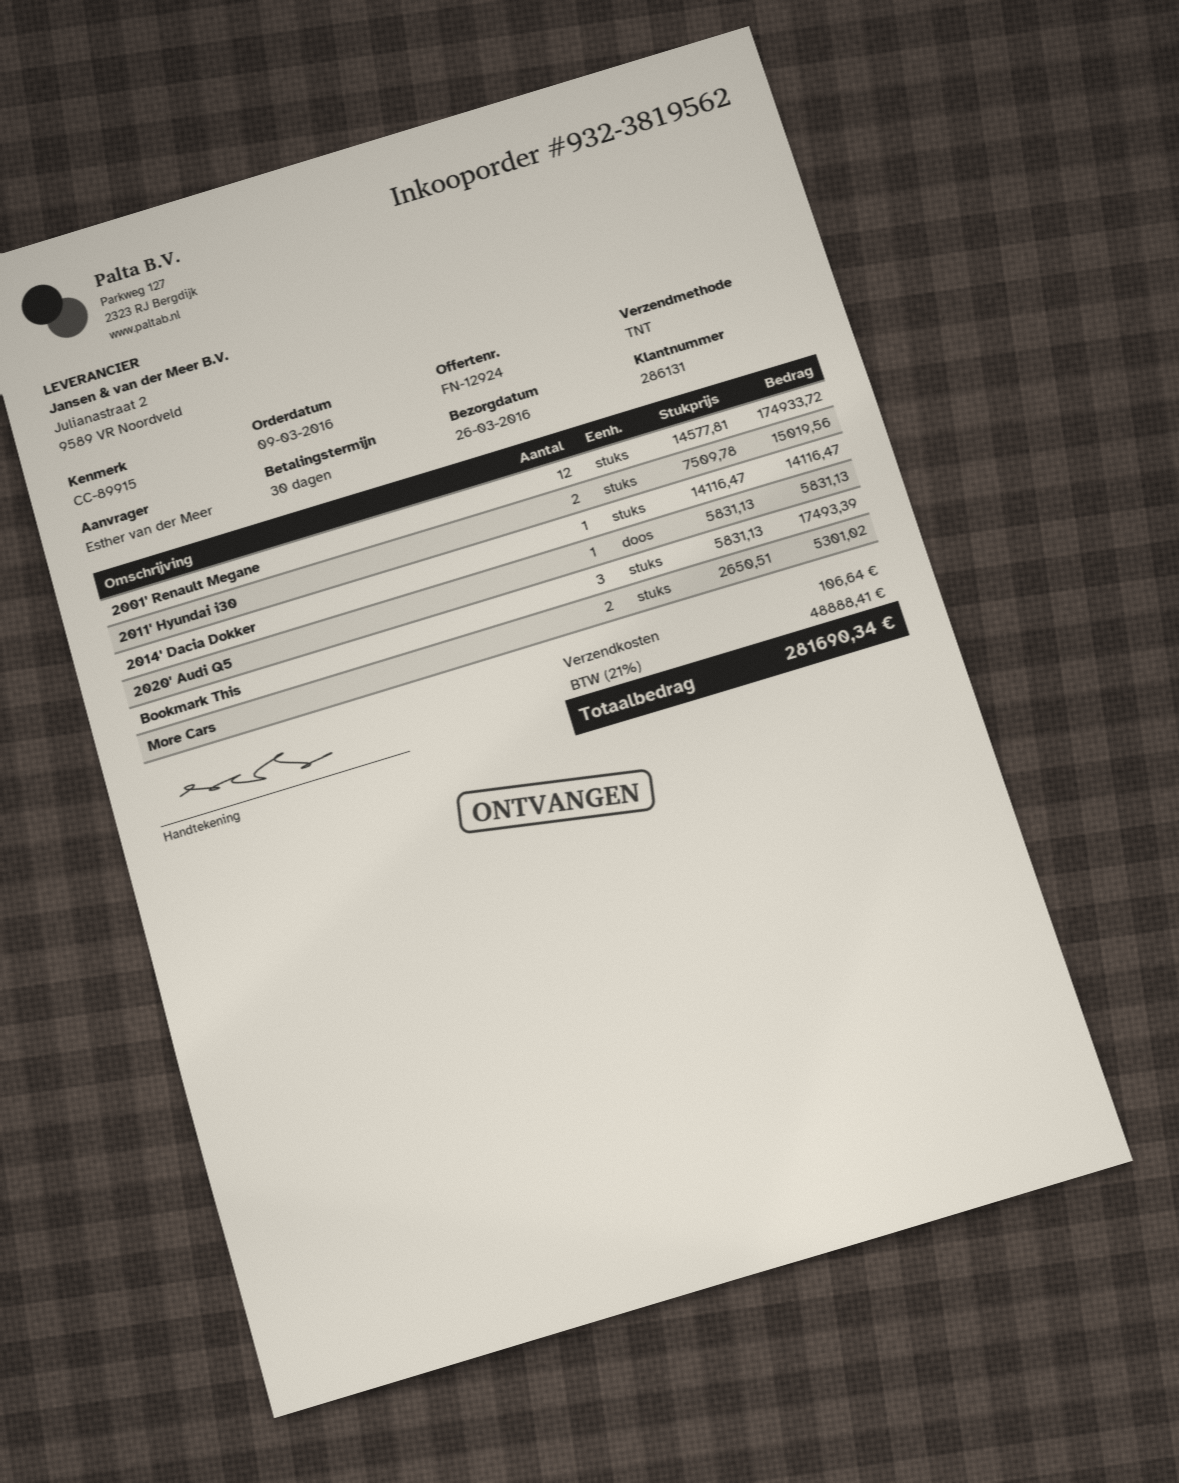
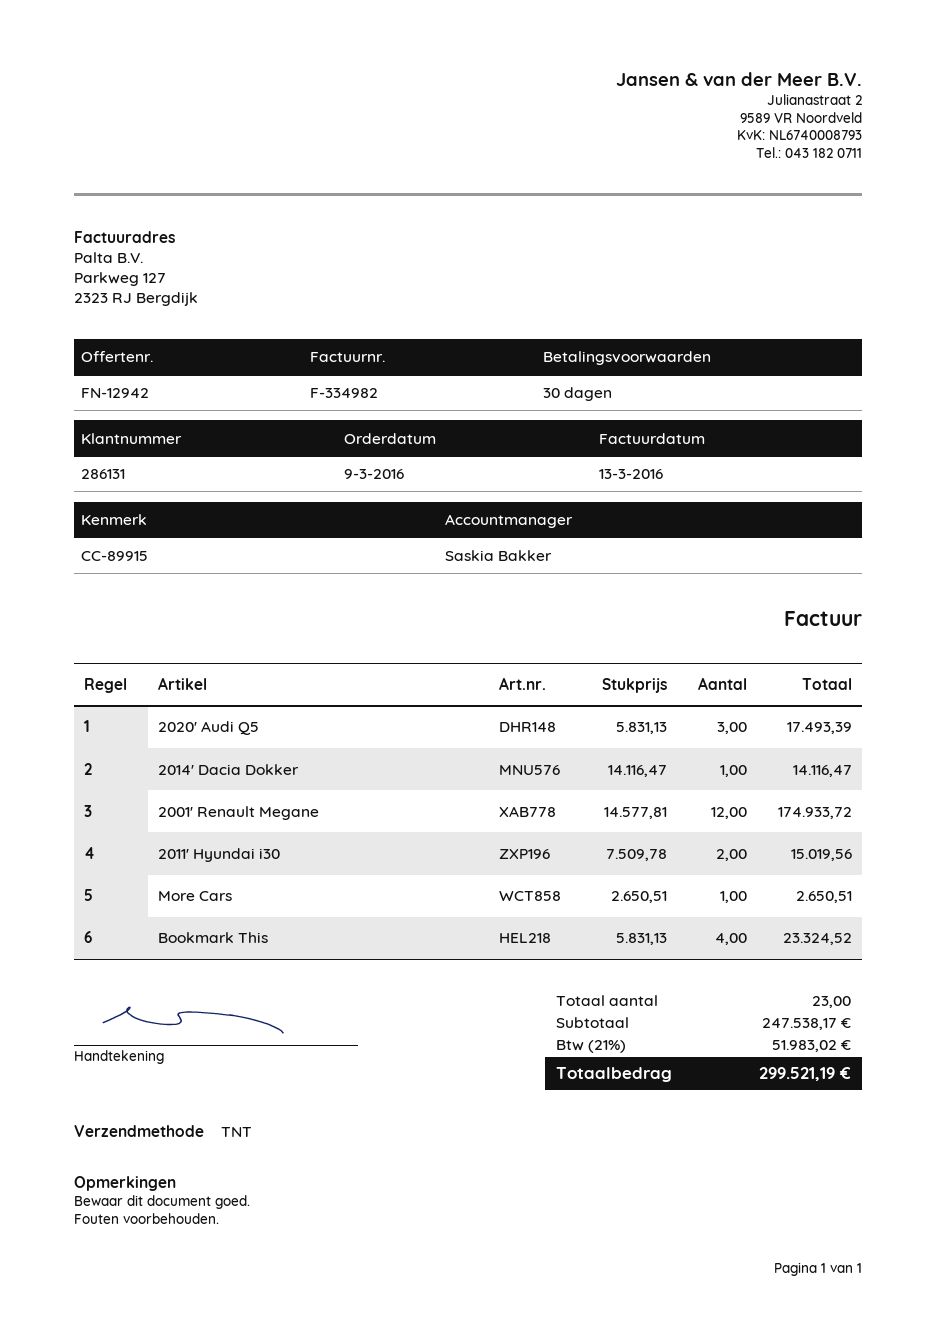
quote number: FN-12924 -> FN-12942
2020' Audi Q5: 1 x 5831.13 = 5831.13 -> 3 x 5831.13 = 17493.39
Bookmark This: 3 x 5831.13 = 17493.39 -> 4 x 5831.13 = 23324.52
More Cars: 2 x 2650.51 = 5301.02 -> 1 x 2650.51 = 2650.51
shipping: 106.64 -> none
tax: 21% = 48888.41 -> 21% = 51983.02
total: 281690.34 -> 299521.19

